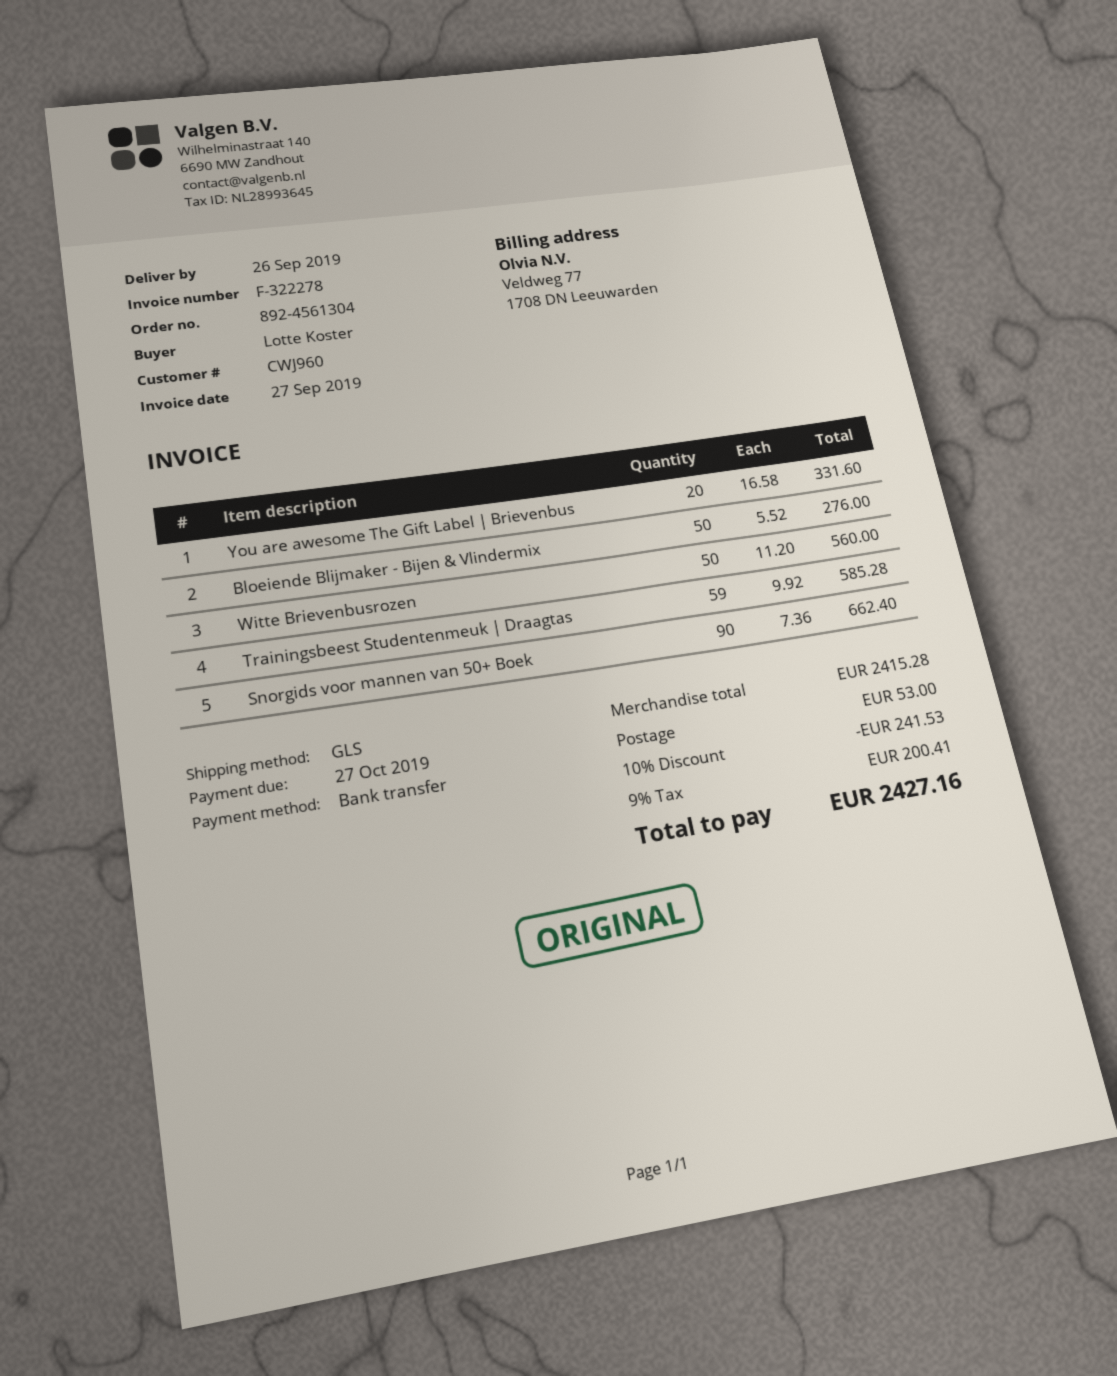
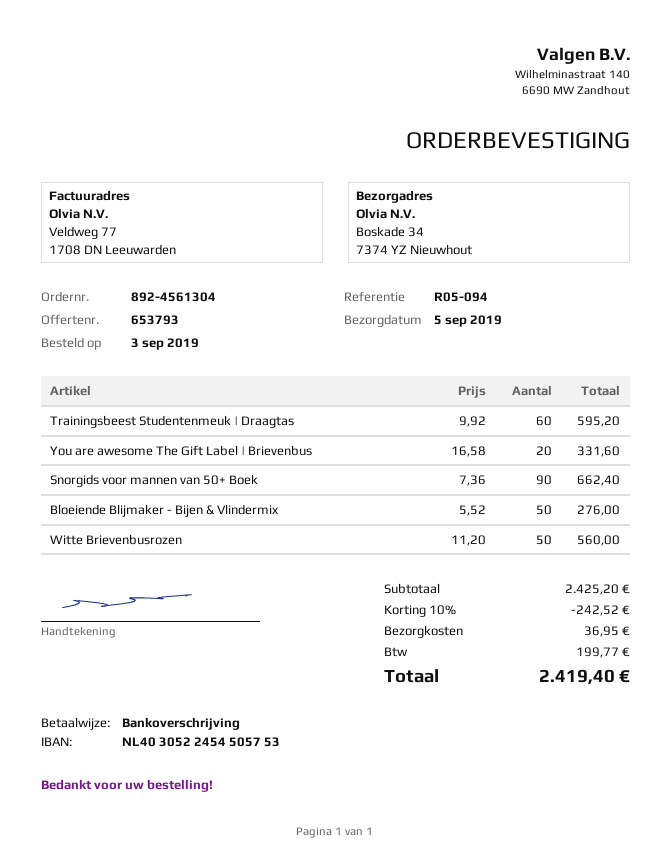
delivery date: 2019-09-26 -> 2019-09-05
Trainingsbeest Studentenmeuk | Draagtas: 59 x 9.92 = 585.28 -> 60 x 9.92 = 595.20
subtotal: 2415.28 -> 2425.20
discount: 10% = 241.53 -> 10% = 242.52
shipping: 53.00 -> 36.95
tax: 200.41 -> 199.77
total: 2427.16 -> 2419.40

